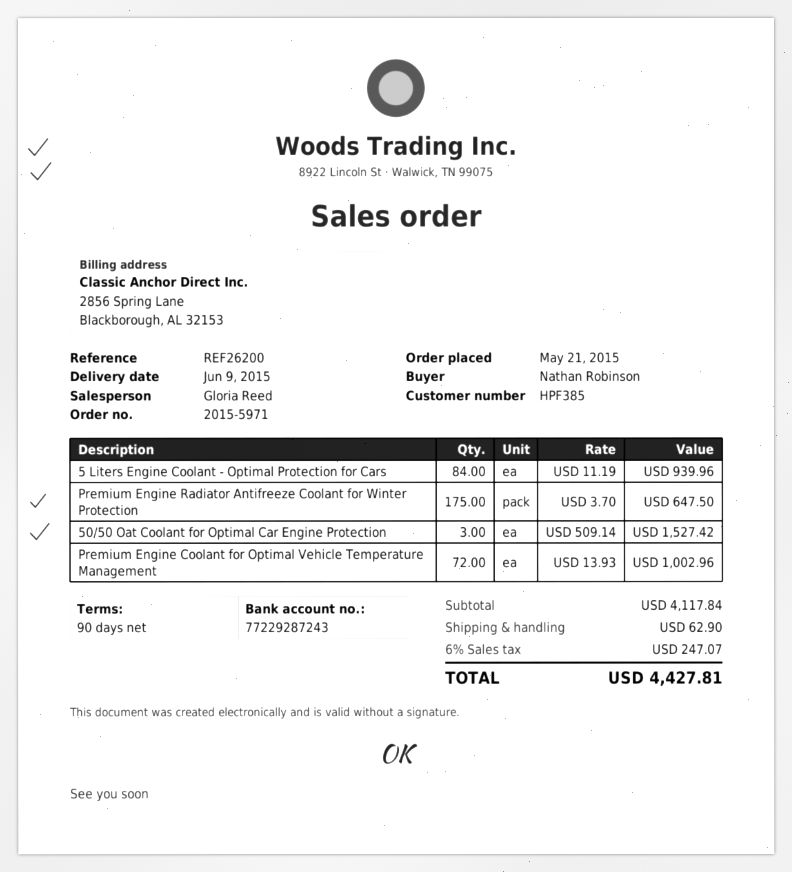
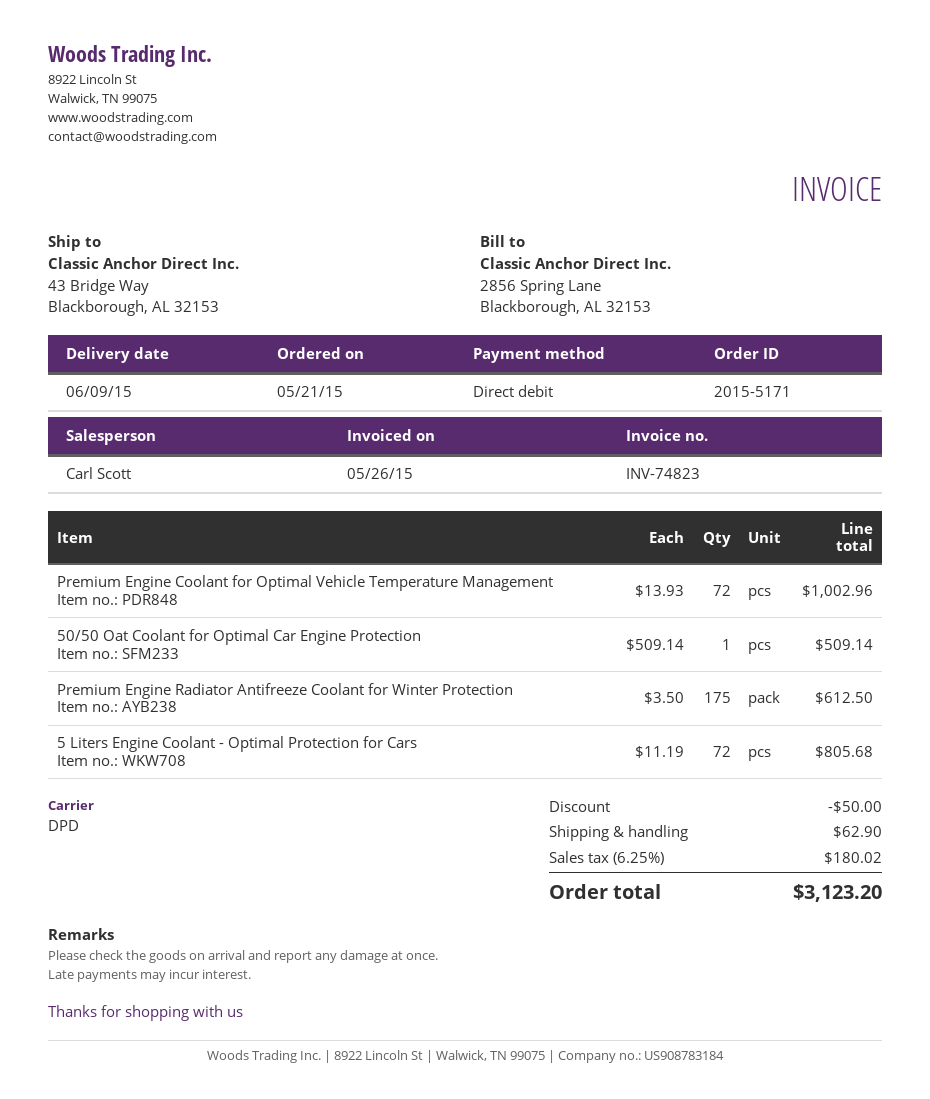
order number: 2015-5971 -> 2015-5171
sales rep: Gloria Reed -> Carl Scott
5 Liters Engine Coolant - Optimal Protection for Cars: 84 x 11.19 = 939.96 -> 72 x 11.19 = 805.68
Premium Engine Radiator Antifreeze Coolant for Winter Protection: 175 x 3.70 = 647.50 -> 175 x 3.50 = 612.50
50/50 Oat Coolant for Optimal Car Engine Protection: 3 x 509.14 = 1527.42 -> 1 x 509.14 = 509.14
discount: none -> 50.00
tax: 6% = 247.07 -> 6.25% = 180.02
total: 4427.81 -> 3123.20

